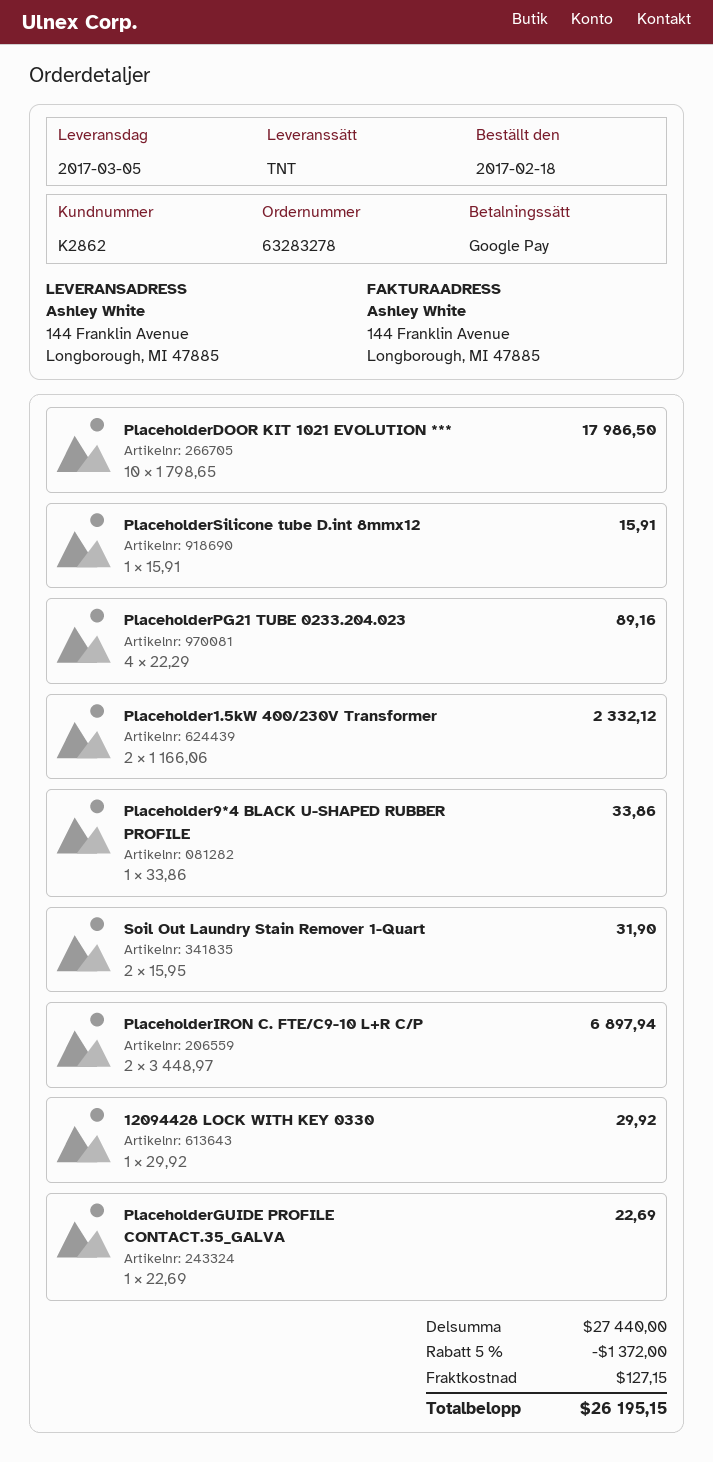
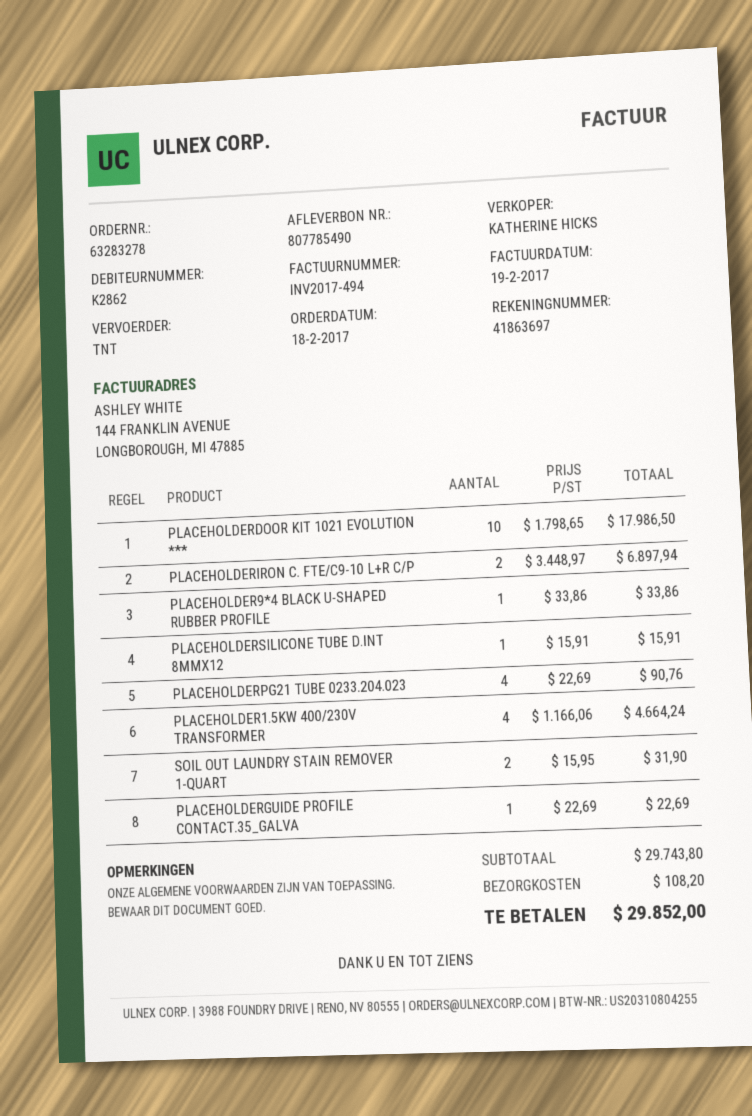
PlaceholderPG21 TUBE 0233.204.023: 4 x 22.29 = 89.16 -> 4 x 22.69 = 90.76
Placeholder1.5kW 400/230V Transformer: 2 x 1166.06 = 2332.12 -> 4 x 1166.06 = 4664.24
12094428 LOCK WITH KEY 0330: 1 x 29.92 = 29.92 -> none
subtotal: 27440.00 -> 29743.80
discount: 5% = 1372.00 -> none
shipping: 127.15 -> 108.20
total: 26195.15 -> 29852.00

